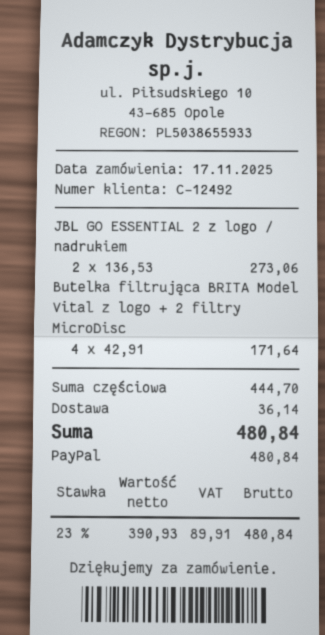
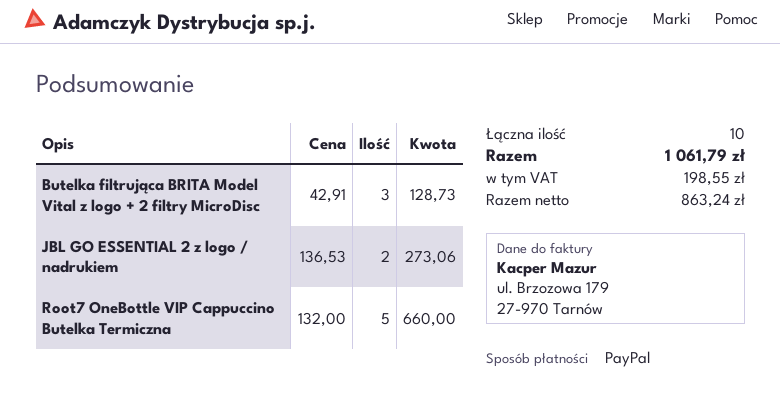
Butelka filtrująca BRITA Model Vital z logo + 2 filtry MicroDisc: 4 x 42.91 = 171.64 -> 3 x 42.91 = 128.73
Root7 OneBottle VIP Cappuccino Butelka Termiczna: none -> 5 x 132.00 = 660.00
shipping: 36.14 -> none
net: 390.93 -> 863.24
tax: 89.91 -> 198.55
total: 480.84 -> 1061.79

